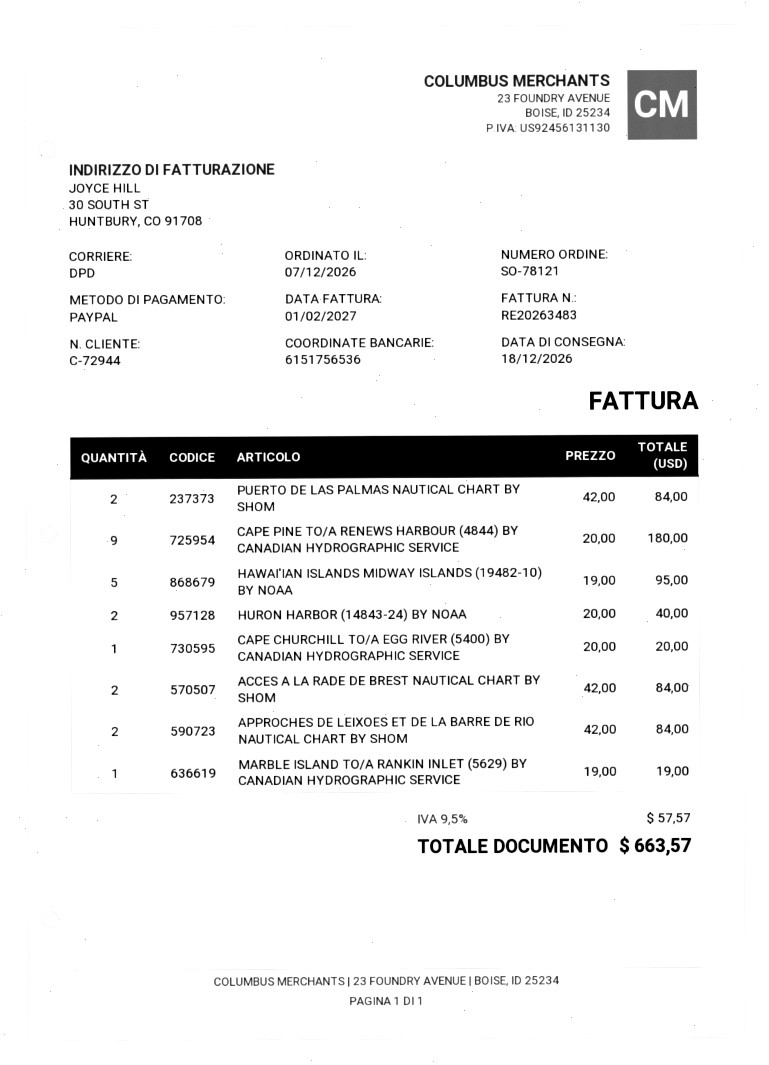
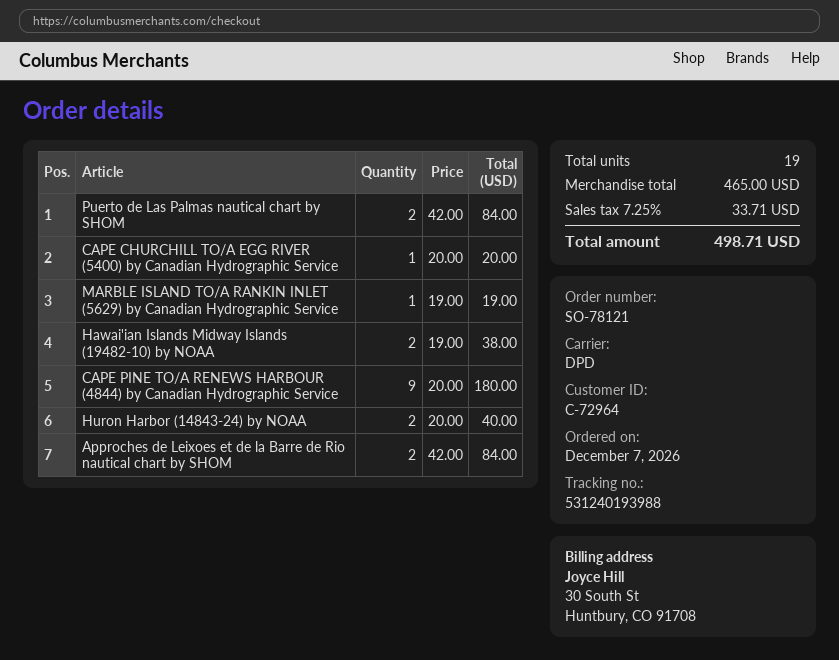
customer number: C-72944 -> C-72964
HAWAI'IAN ISLANDS MIDWAY ISLANDS (19482-10) BY NOAA: 5 x 19.00 = 95.00 -> 2 x 19.00 = 38.00
ACCES A LA RADE DE BREST NAUTICAL CHART BY SHOM: 2 x 42.00 = 84.00 -> none
tax: 9.5% = 57.57 -> 7.25% = 33.71
total: 663.57 -> 498.71

